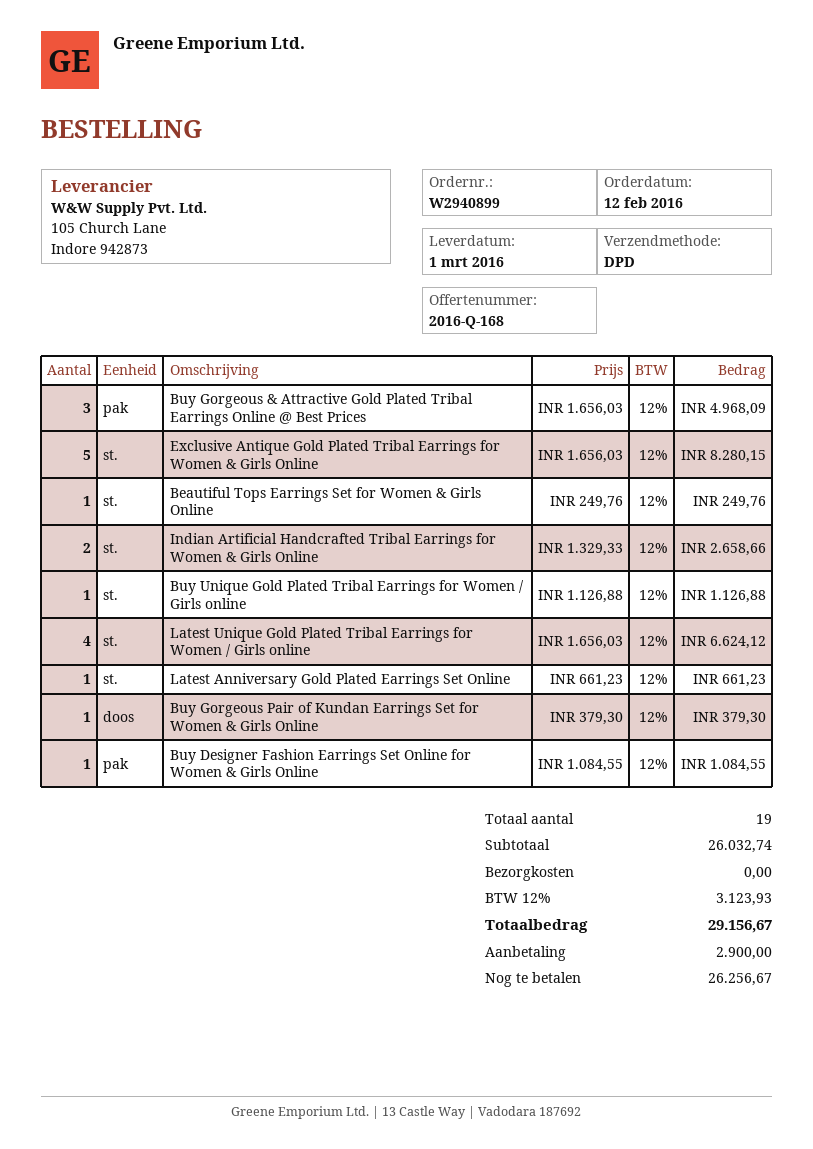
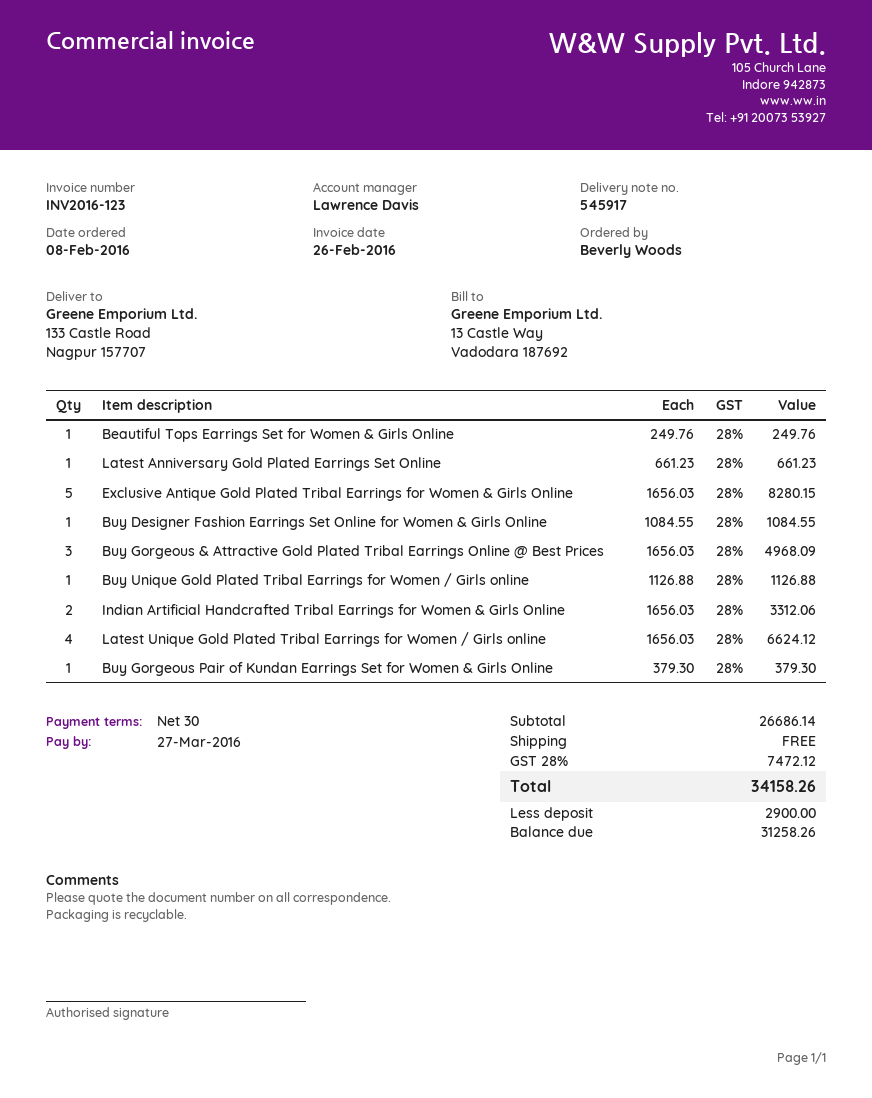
order date: 2016-02-12 -> 2016-02-08
Indian Artificial Handcrafted Tribal Earrings for Women & Girls Online: 2 x 1329.33 = 2658.66 -> 2 x 1656.03 = 3312.06
subtotal: 26032.74 -> 26686.14
tax: 12% = 3123.93 -> 28% = 7472.12
total: 29156.67 -> 34158.26
balance: 26256.67 -> 31258.26

